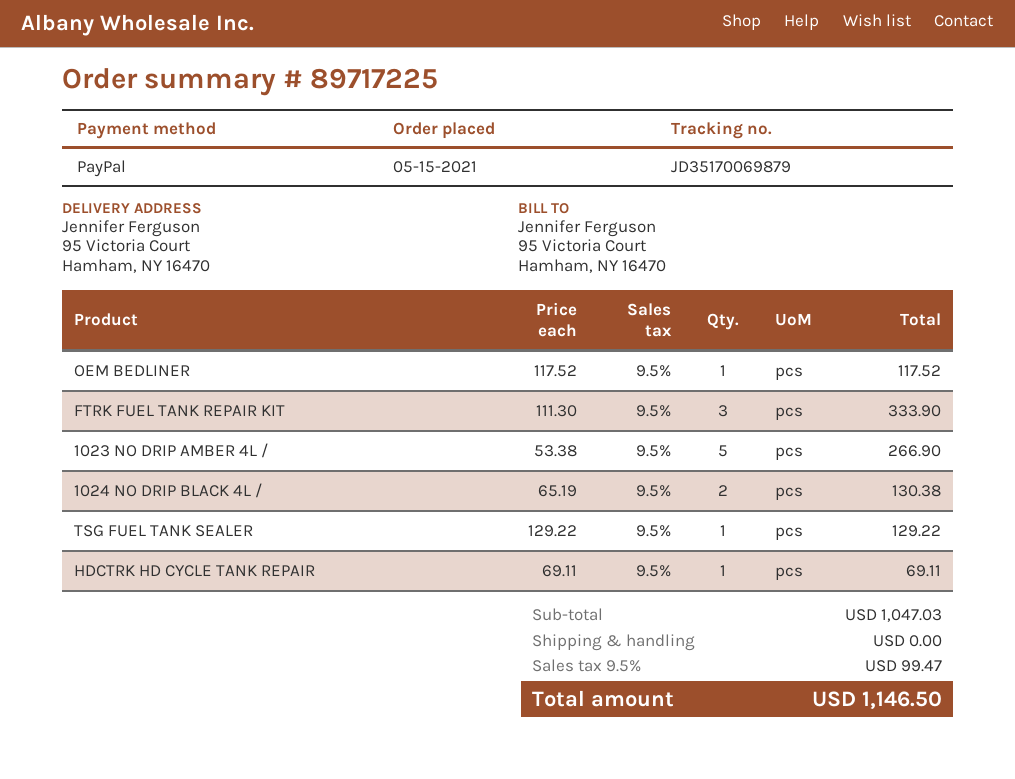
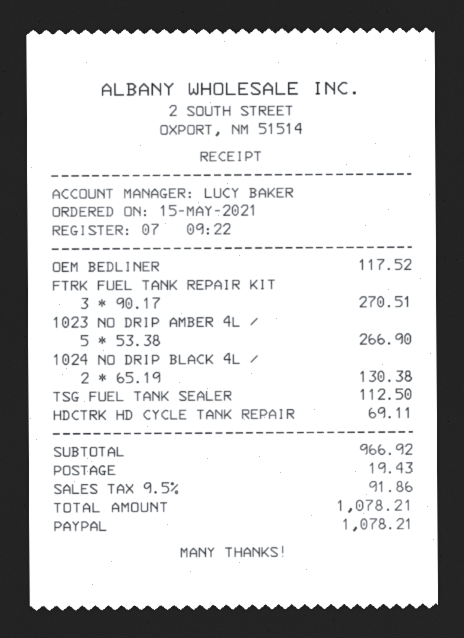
FTRK FUEL TANK REPAIR KIT: 3 x 111.30 = 333.90 -> 3 x 90.17 = 270.51
TSG FUEL TANK SEALER: 1 x 129.22 = 129.22 -> 1 x 112.50 = 112.50
subtotal: 1047.03 -> 966.92
shipping: 0.00 -> 19.43
tax: 9.5% = 99.47 -> 9.5% = 91.86
total: 1146.50 -> 1078.21

